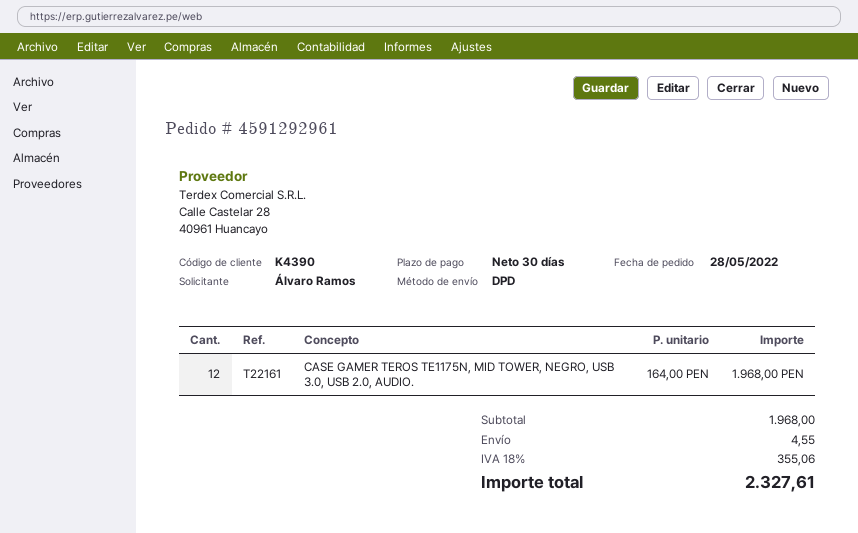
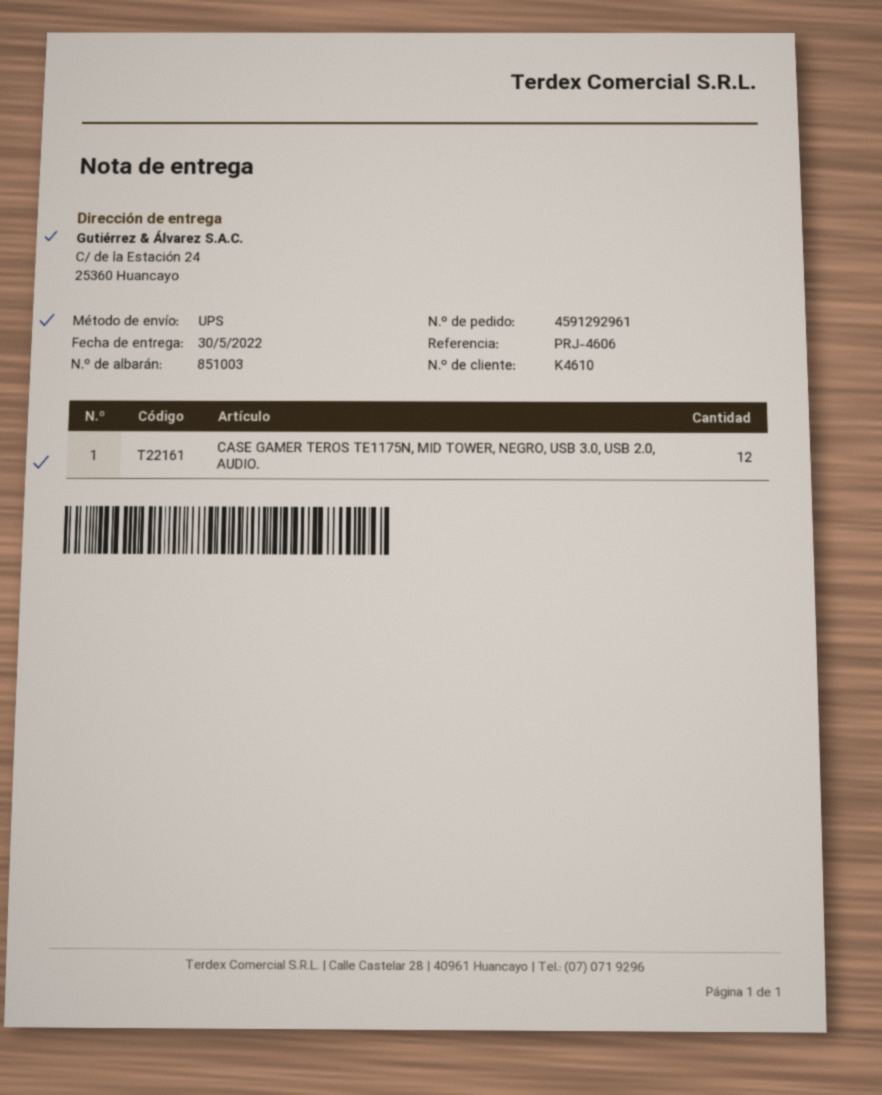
customer number: K4390 -> K4610
shipping method: DPD -> UPS

